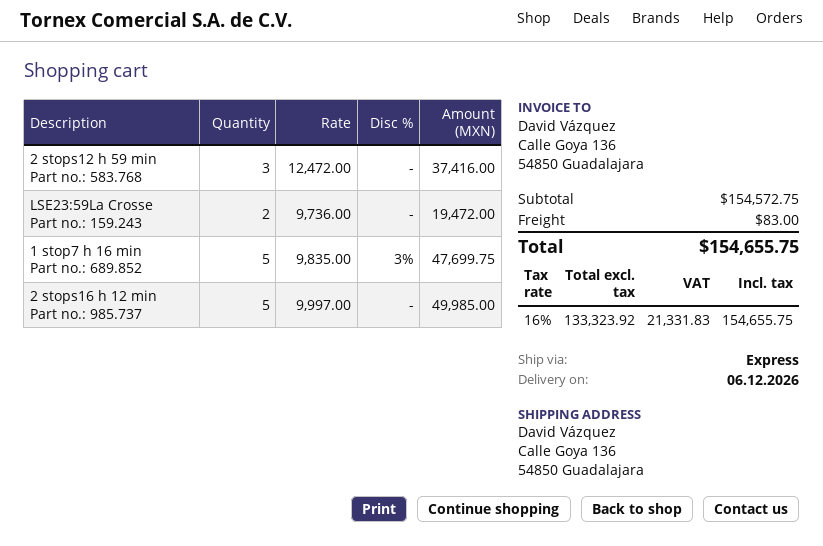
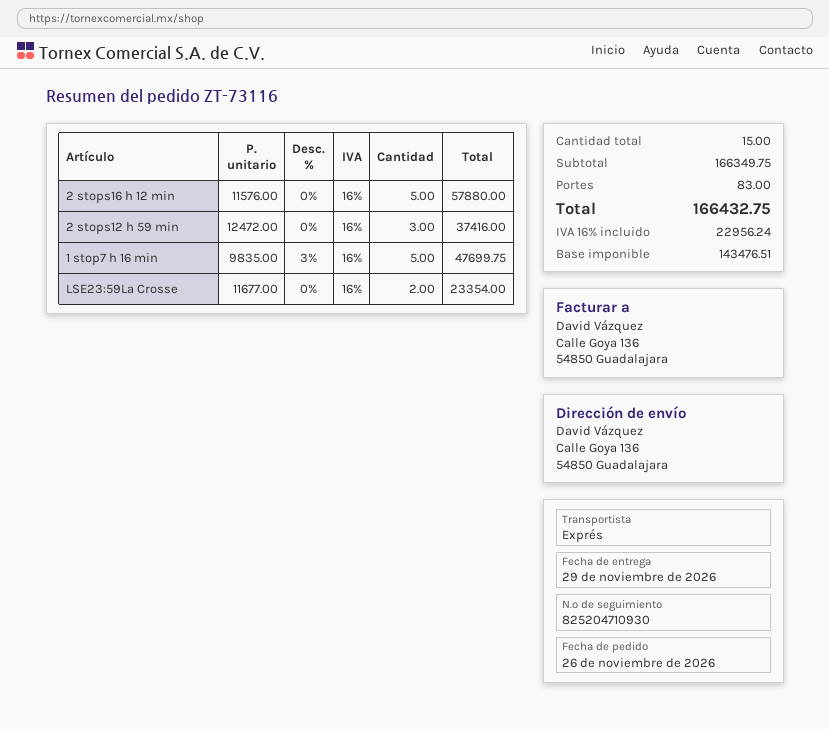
delivery date: 2026-12-06 -> 2026-11-29
LSE23:59La Crosse: 2 x 9736.00 = 19472.00 -> 2 x 11677.00 = 23354.00
2 stops16 h 12 min: 5 x 9997.00 = 49985.00 -> 5 x 11576.00 = 57880.00
subtotal: 154572.75 -> 166349.75
net: 133323.92 -> 143476.51
tax: 16% = 21331.83 -> 16% = 22956.24
total: 154655.75 -> 166432.75

